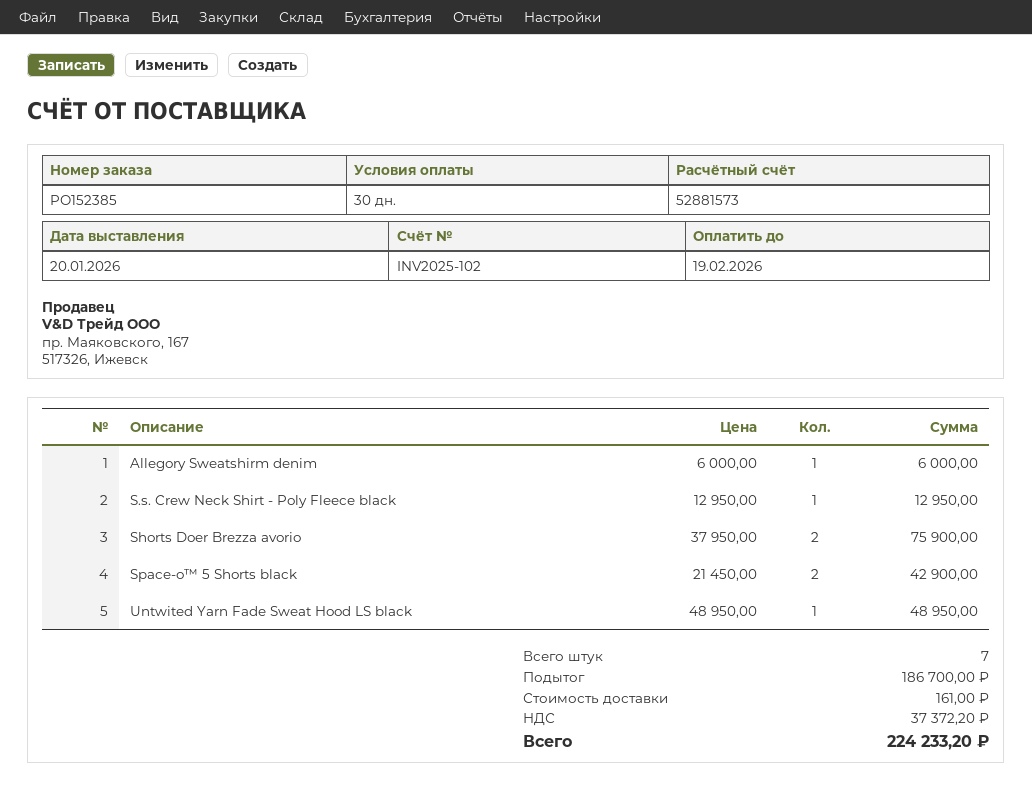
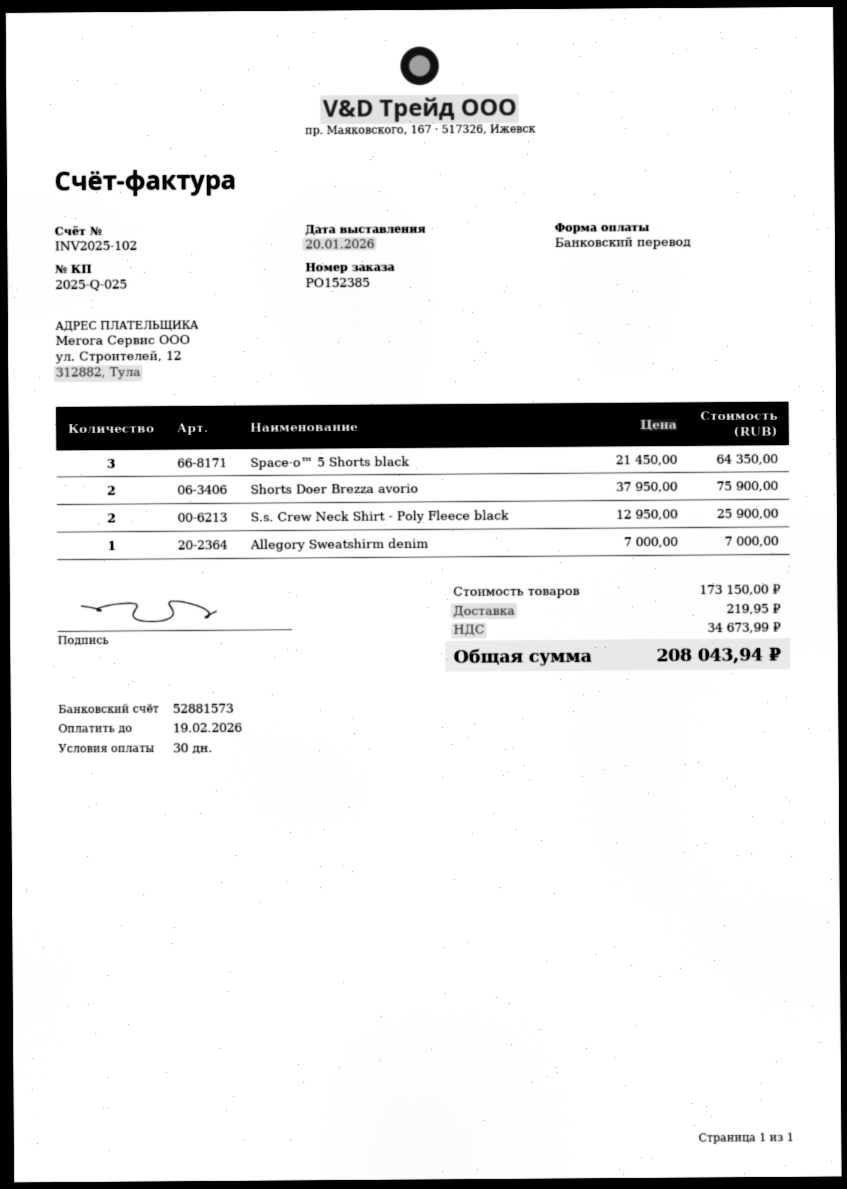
Allegory Sweatshirm denim: 1 x 6000.00 = 6000.00 -> 1 x 7000.00 = 7000.00
S.s. Crew Neck Shirt - Poly Fleece black: 1 x 12950.00 = 12950.00 -> 2 x 12950.00 = 25900.00
Space-o™ 5 Shorts black: 2 x 21450.00 = 42900.00 -> 3 x 21450.00 = 64350.00
Untwited Yarn Fade Sweat Hood LS black: 1 x 48950.00 = 48950.00 -> none
subtotal: 186700.00 -> 173150.00
shipping: 161.00 -> 219.95
tax: 37372.20 -> 34673.99
total: 224233.20 -> 208043.94

